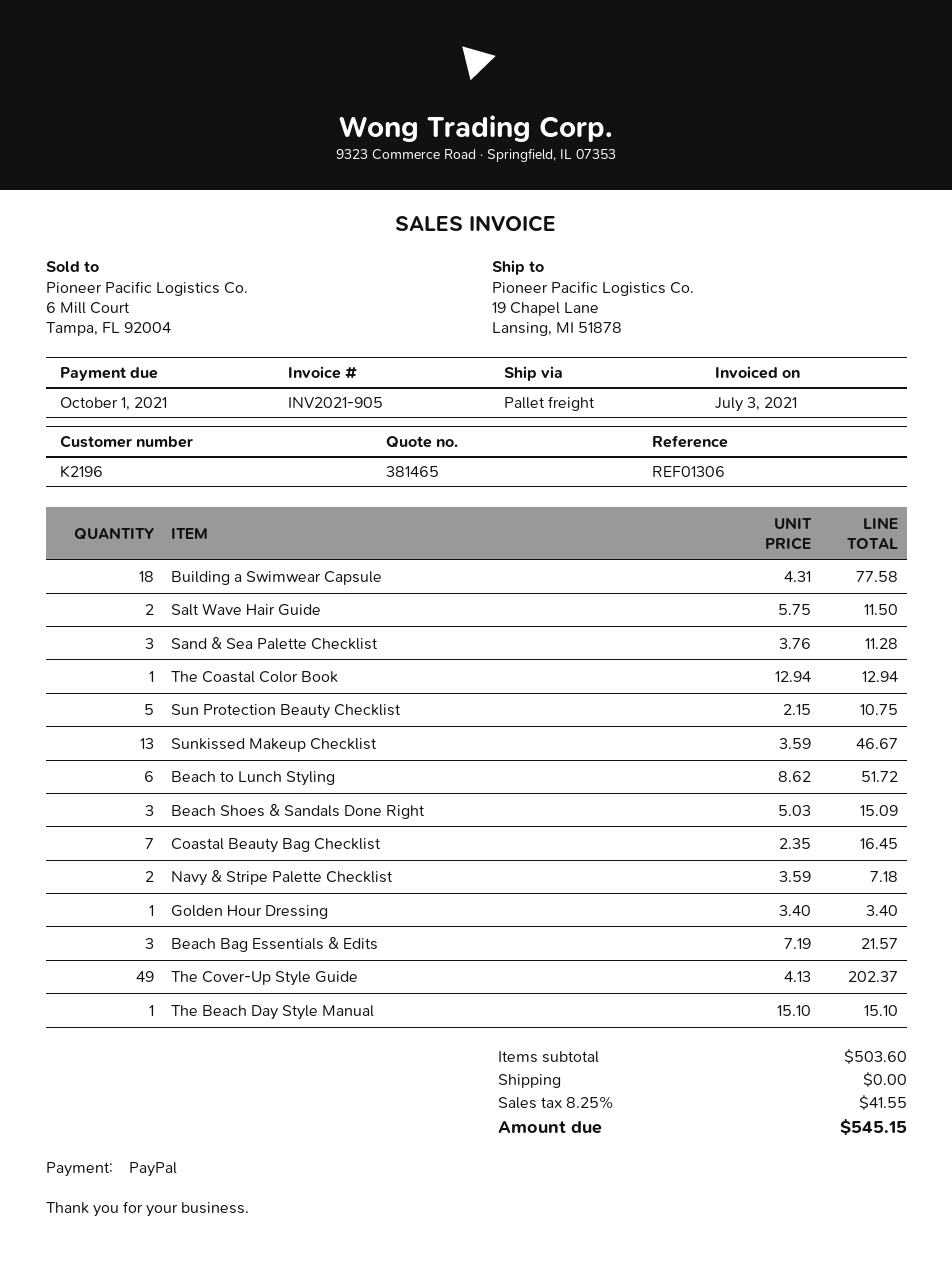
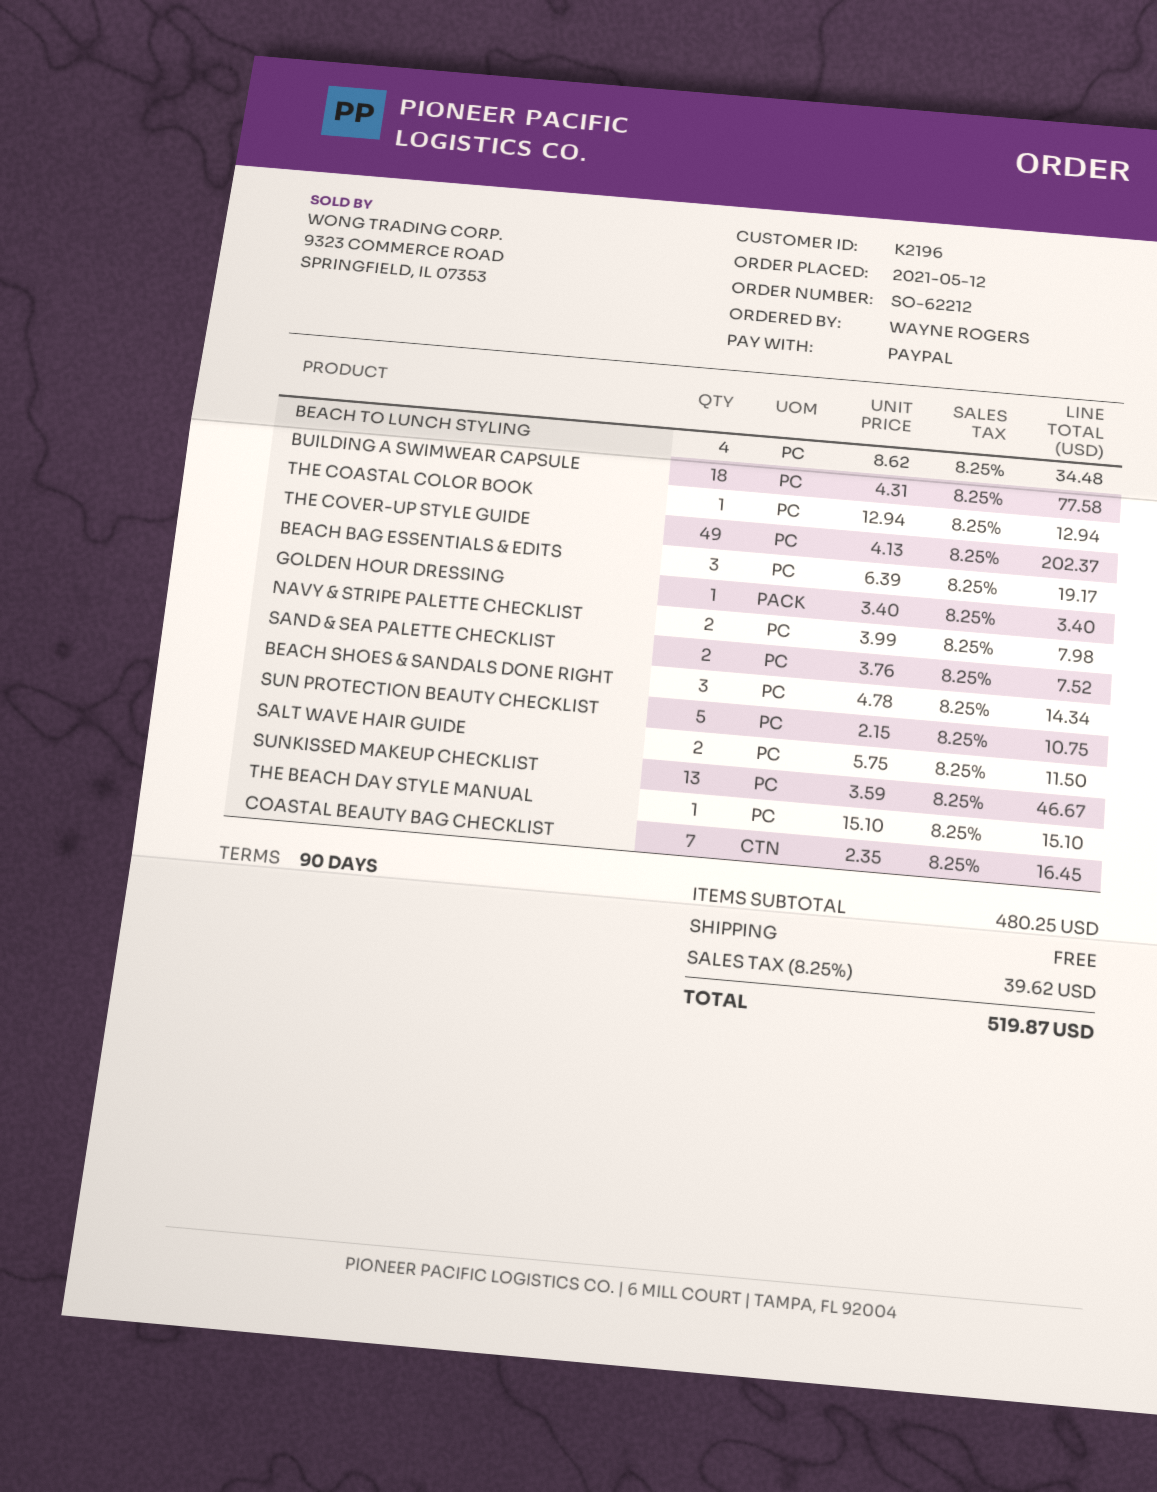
Sand & Sea Palette Checklist: 3 x 3.76 = 11.28 -> 2 x 3.76 = 7.52
Beach to Lunch Styling: 6 x 8.62 = 51.72 -> 4 x 8.62 = 34.48
Beach Shoes & Sandals Done Right: 3 x 5.03 = 15.09 -> 3 x 4.78 = 14.34
Navy & Stripe Palette Checklist: 2 x 3.59 = 7.18 -> 2 x 3.99 = 7.98
Beach Bag Essentials & Edits: 3 x 7.19 = 21.57 -> 3 x 6.39 = 19.17
subtotal: 503.60 -> 480.25
tax: 8.25% = 41.55 -> 8.25% = 39.62
total: 545.15 -> 519.87

